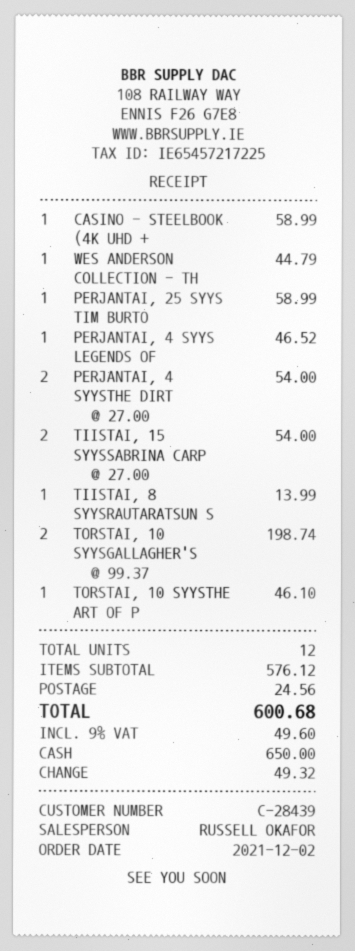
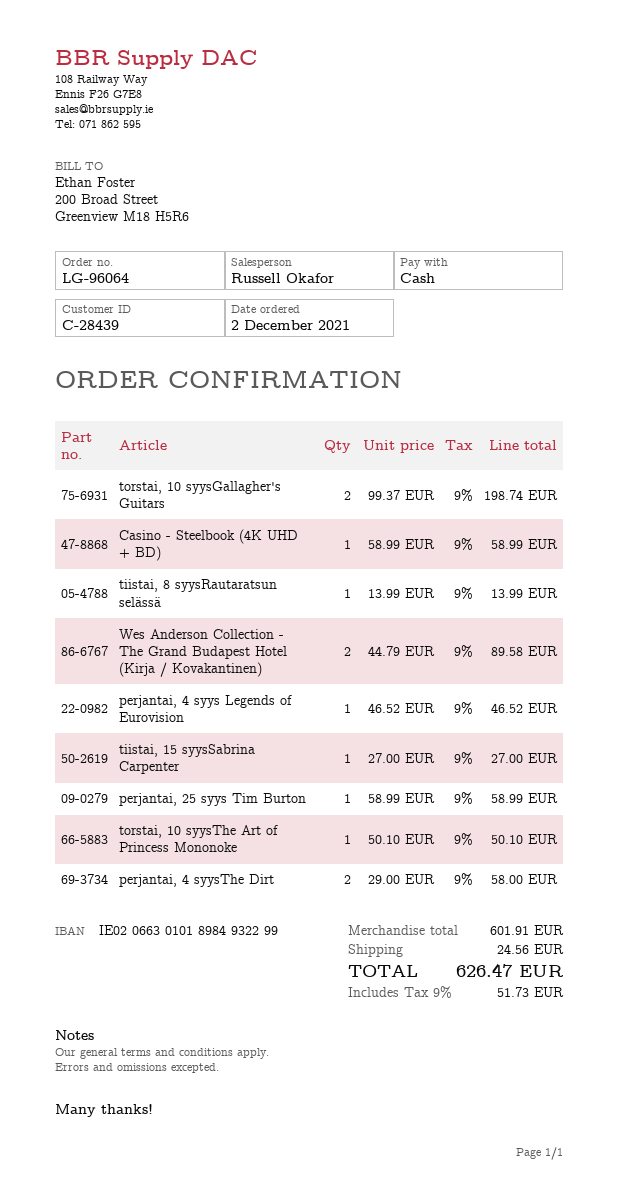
WES ANDERSON COLLECTION - TH: 1 x 44.79 = 44.79 -> 2 x 44.79 = 89.58
PERJANTAI, 4 SYYSTHE DIRT: 2 x 27.00 = 54.00 -> 2 x 29.00 = 58.00
TIISTAI, 15 SYYSSABRINA CARP: 2 x 27.00 = 54.00 -> 1 x 27.00 = 27.00
TORSTAI, 10 SYYSTHE ART OF P: 1 x 46.10 = 46.10 -> 1 x 50.10 = 50.10
subtotal: 576.12 -> 601.91
tax: 9% = 49.60 -> 9% = 51.73
total: 600.68 -> 626.47

